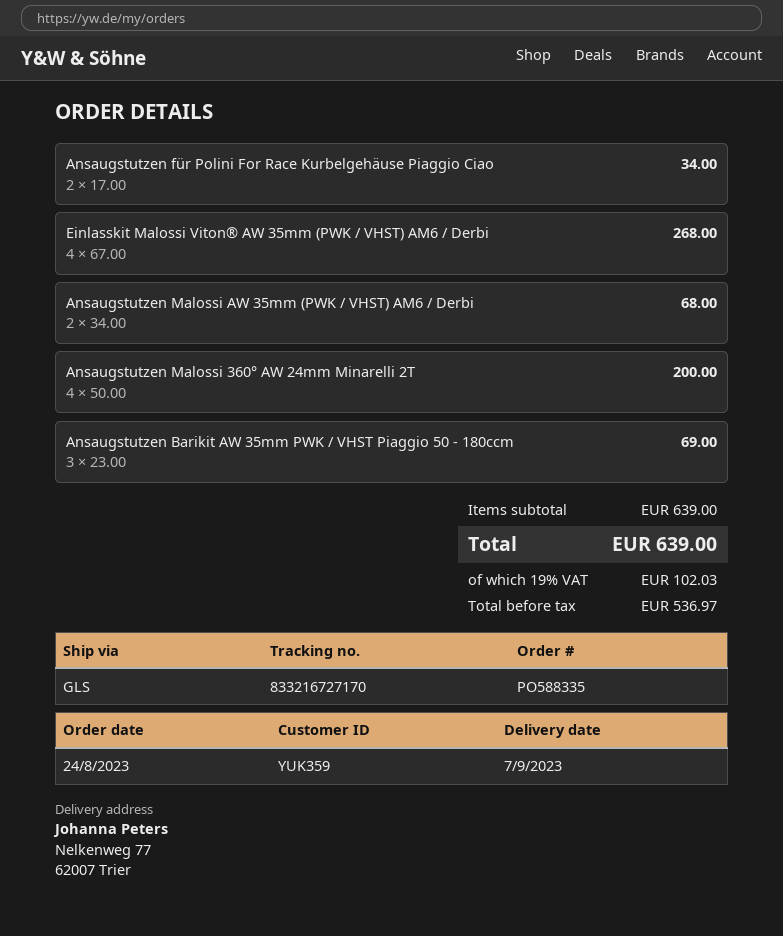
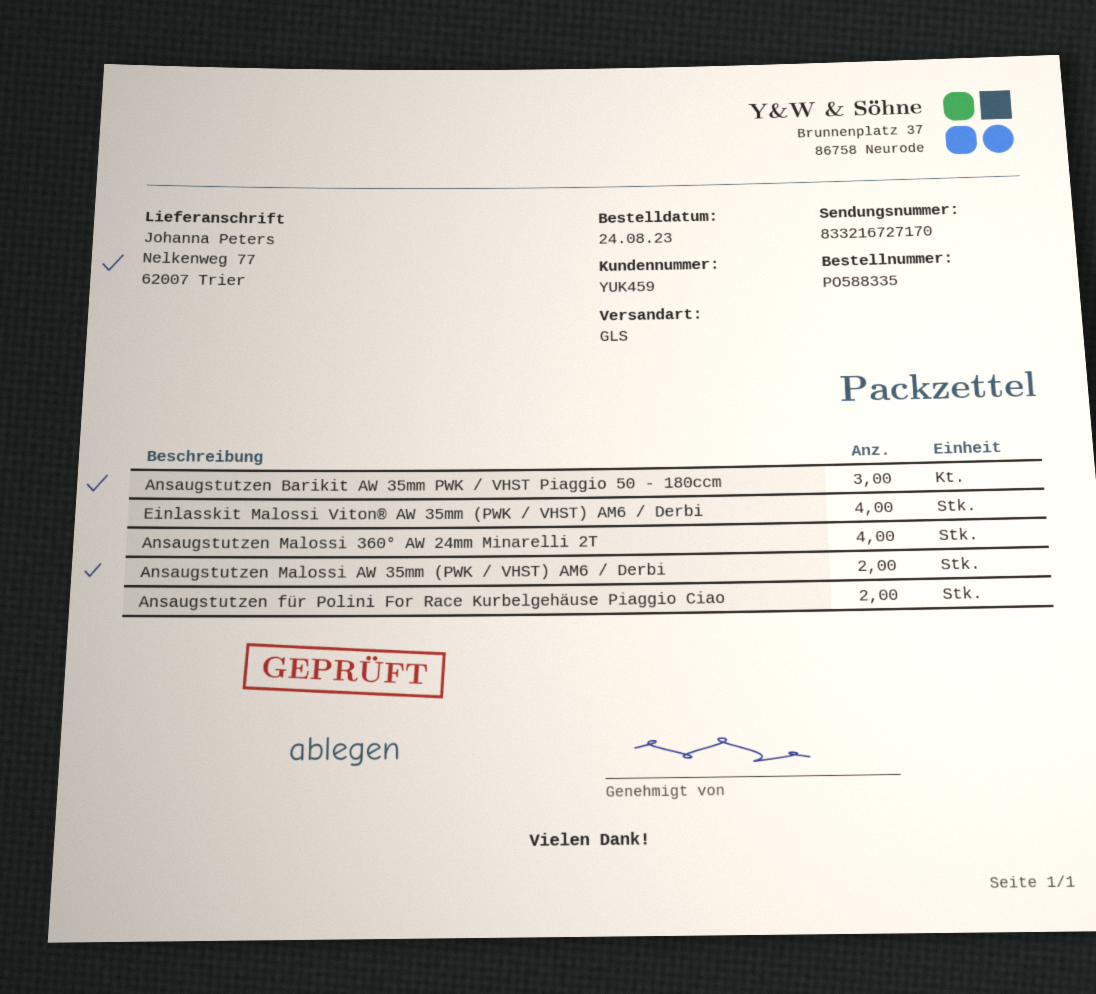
customer number: YUK359 -> YUK459

